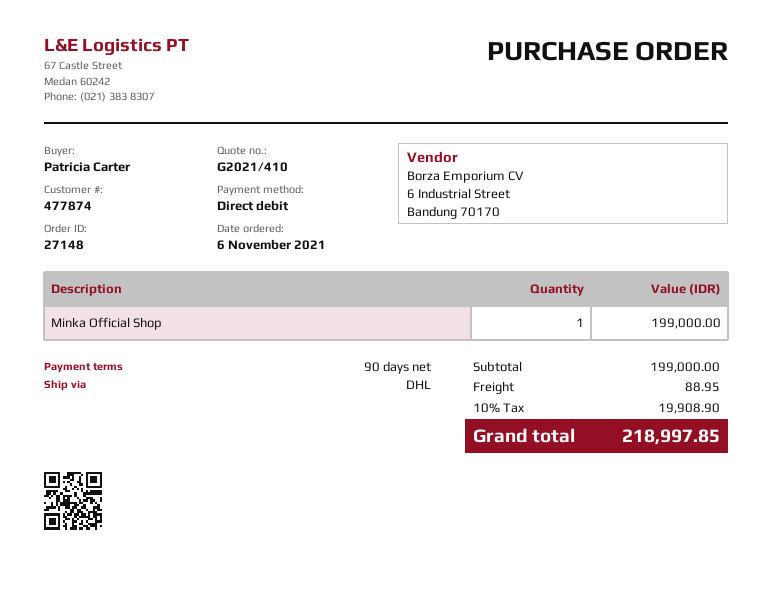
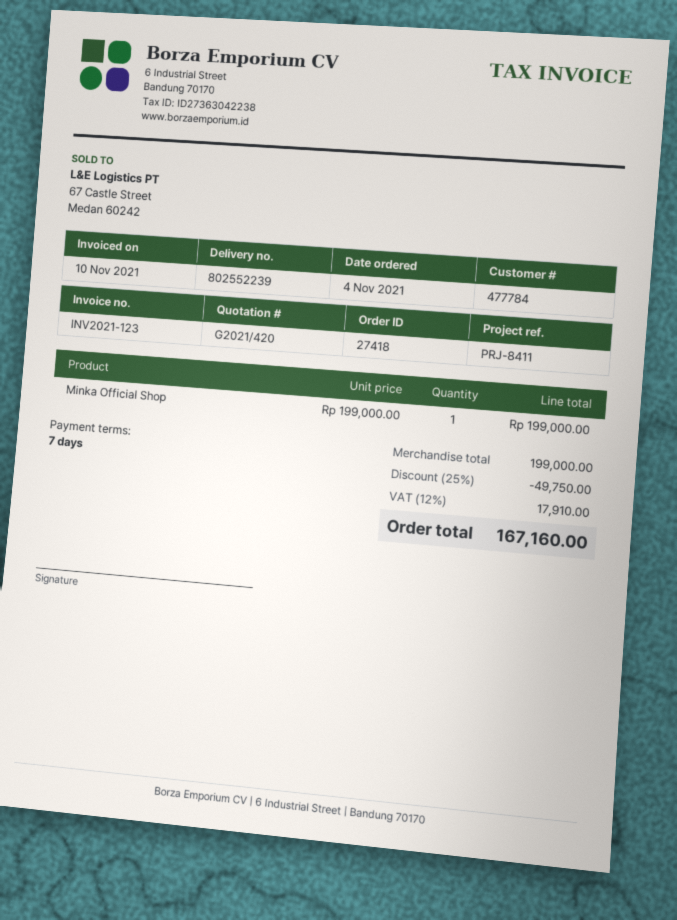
quote number: G2021/410 -> G2021/420
order number: 27148 -> 27418
order date: 2021-11-06 -> 2021-11-04
payment terms: 90 days -> 7 days
customer number: 477874 -> 477784
discount: none -> 25% = 49750.00
shipping: 88.95 -> none
tax: 10% = 19908.90 -> 12% = 17910.00
total: 218997.85 -> 167160.00

